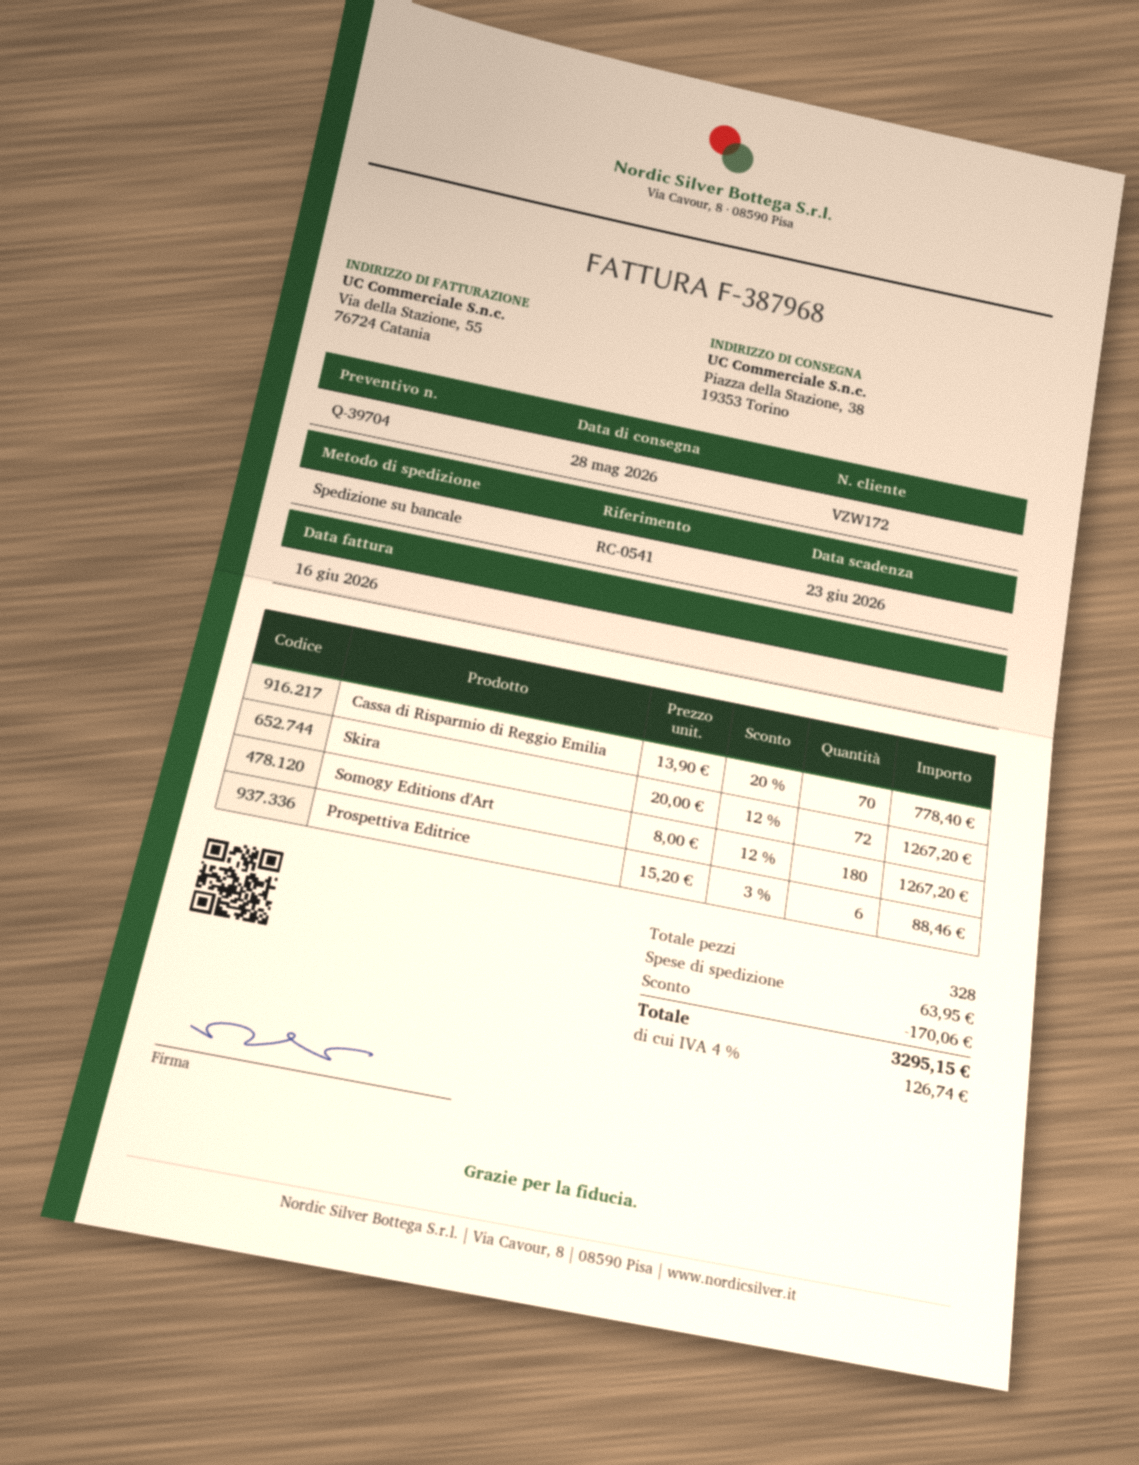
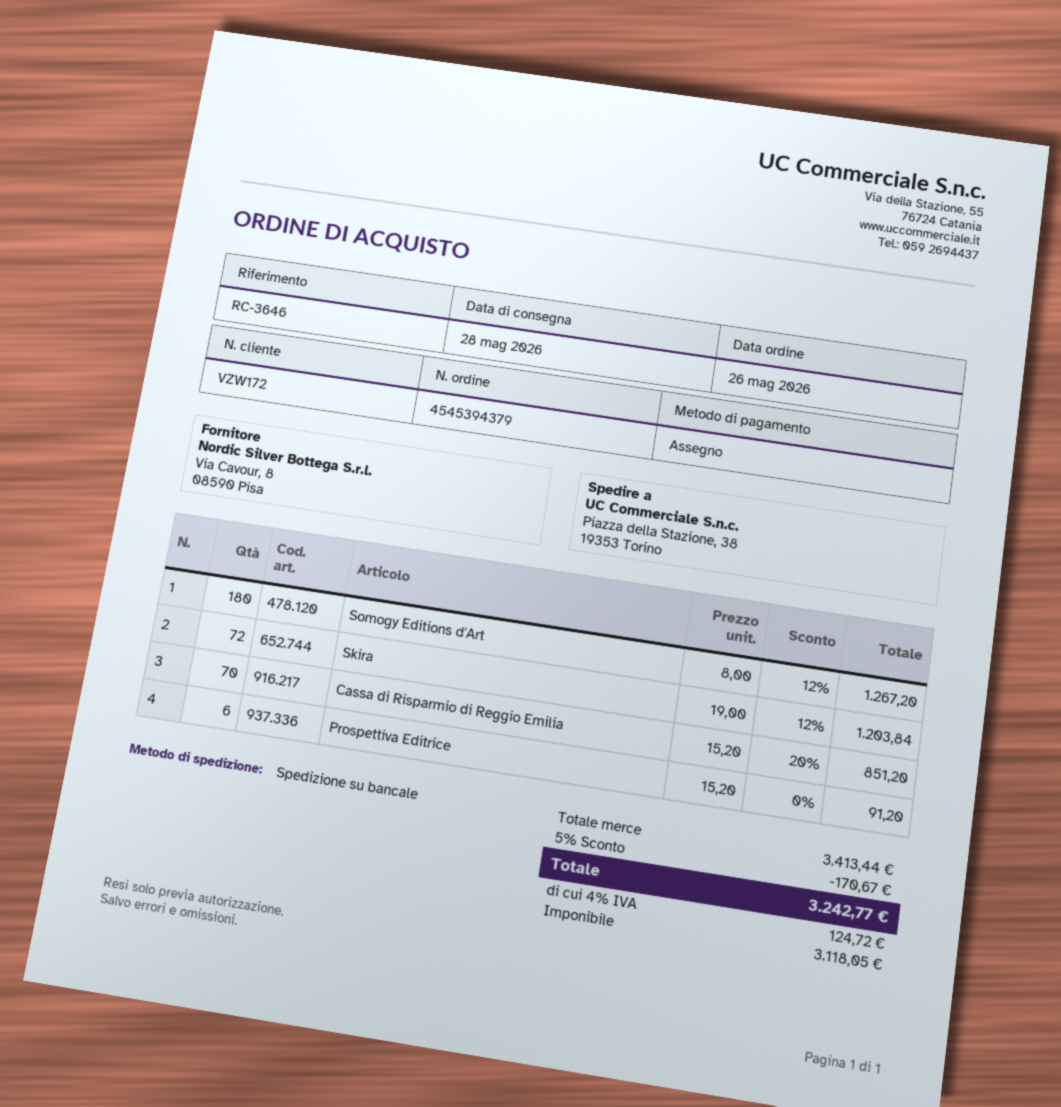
reference: RC-0541 -> RC-3646
Cassa di Risparmio di Reggio Emilia: 70 x 13.90 - 20% = 778.40 -> 70 x 15.20 - 20% = 851.20
Skira: 72 x 20.00 - 12% = 1267.20 -> 72 x 19.00 - 12% = 1203.84
Prospettiva Editrice: 6 x 15.20 - 3% = 88.46 -> 6 x 15.20 = 91.20
discount: 170.06 -> 170.67
shipping: 63.95 -> none
tax: 4% = 126.74 -> 4% = 124.72
total: 3295.15 -> 3242.77

